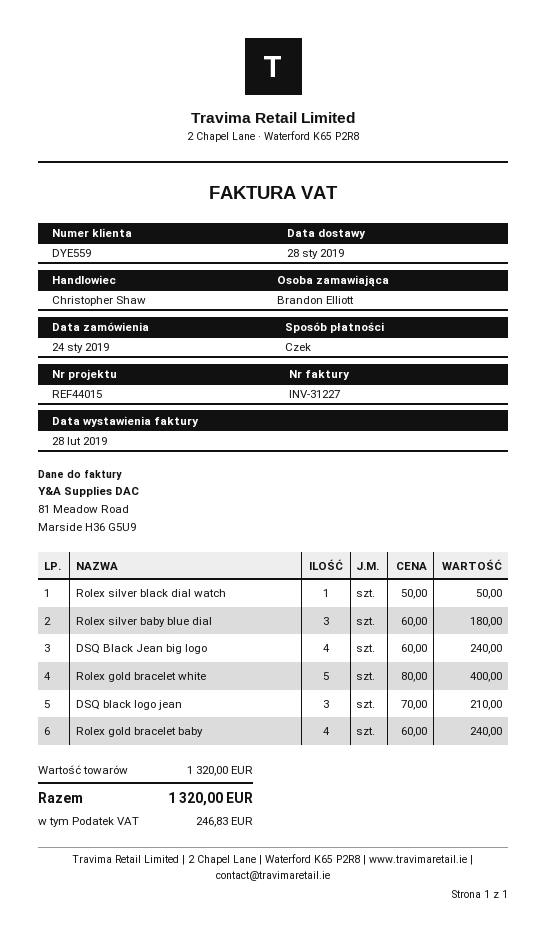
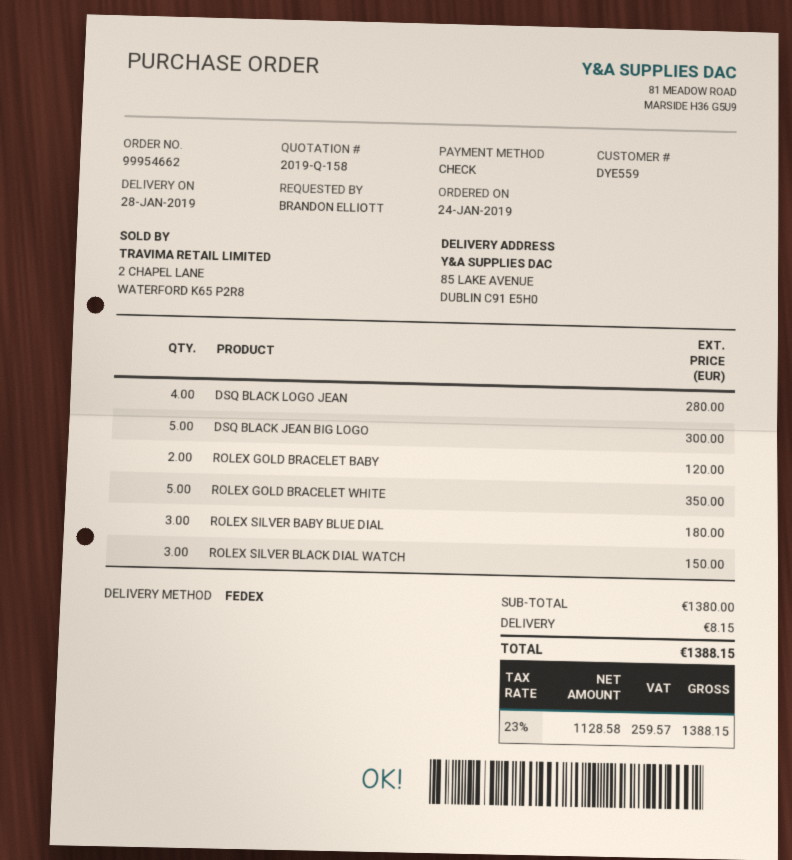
Rolex silver black dial watch: 1 for 50.00 -> 3 for 150.00
DSQ Black Jean big logo: 4 for 240.00 -> 5 for 300.00
Rolex gold bracelet white: 5 for 400.00 -> 5 for 350.00
DSQ black logo jean: 3 for 210.00 -> 4 for 280.00
Rolex gold bracelet baby: 4 for 240.00 -> 2 for 120.00
subtotal: 1320.00 -> 1380.00
shipping: none -> 8.15
tax: 246.83 -> 259.57
total: 1320.00 -> 1388.15

